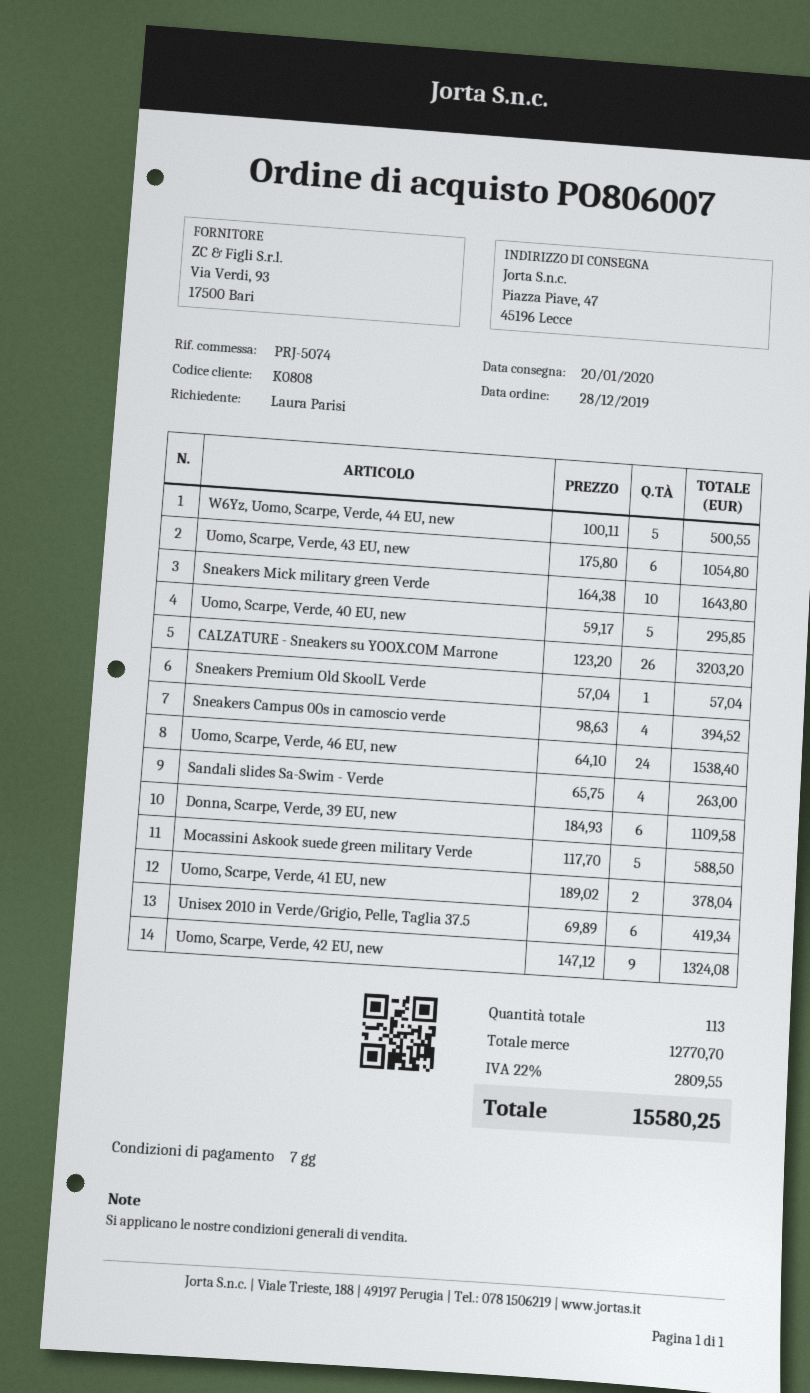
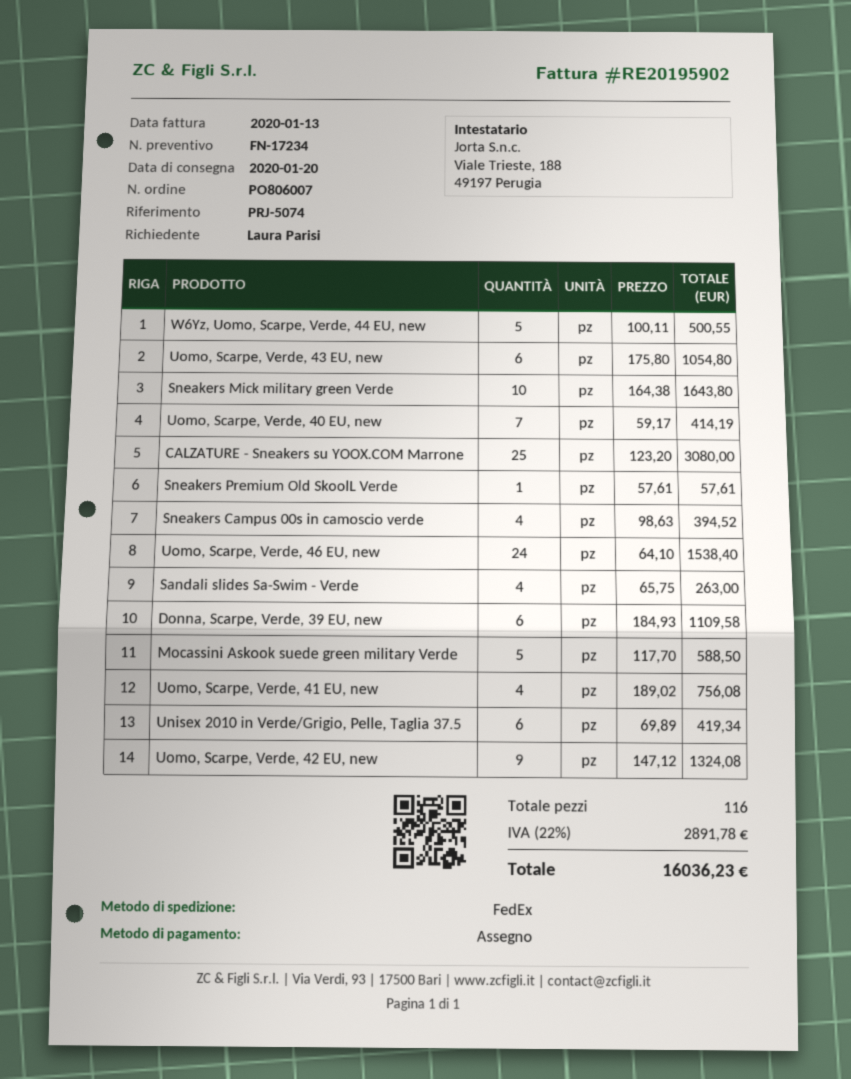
Uomo, Scarpe, Verde, 40 EU, new: 5 x 59.17 = 295.85 -> 7 x 59.17 = 414.19
CALZATURE - Sneakers su YOOX.COM Marrone: 26 x 123.20 = 3203.20 -> 25 x 123.20 = 3080.00
Sneakers Premium Old SkoolL Verde: 1 x 57.04 = 57.04 -> 1 x 57.61 = 57.61
Uomo, Scarpe, Verde, 41 EU, new: 2 x 189.02 = 378.04 -> 4 x 189.02 = 756.08
total quantity: 113 -> 116
tax: 22% = 2809.55 -> 22% = 2891.78
total: 15580.25 -> 16036.23

